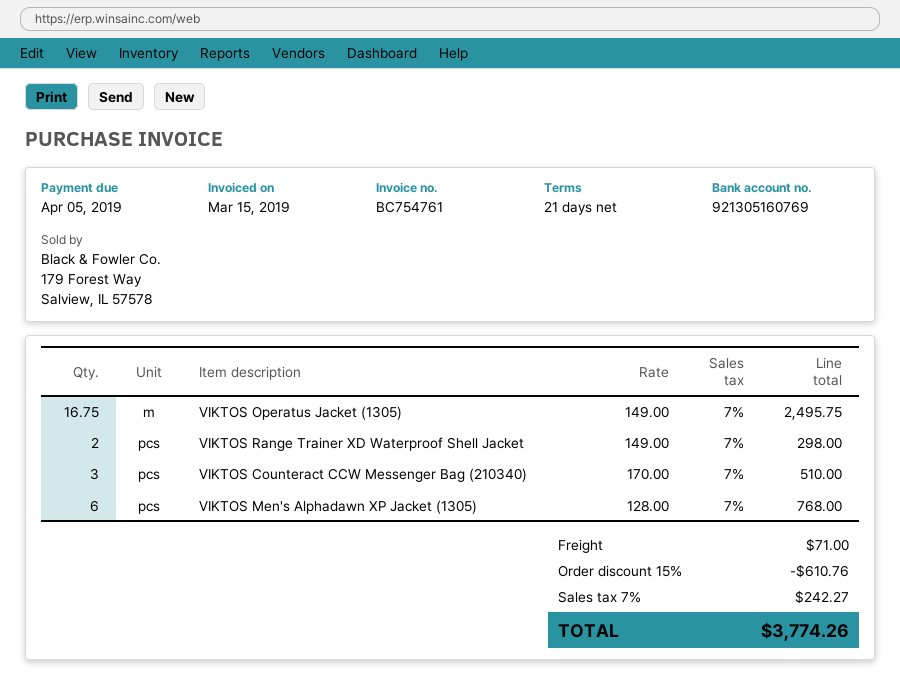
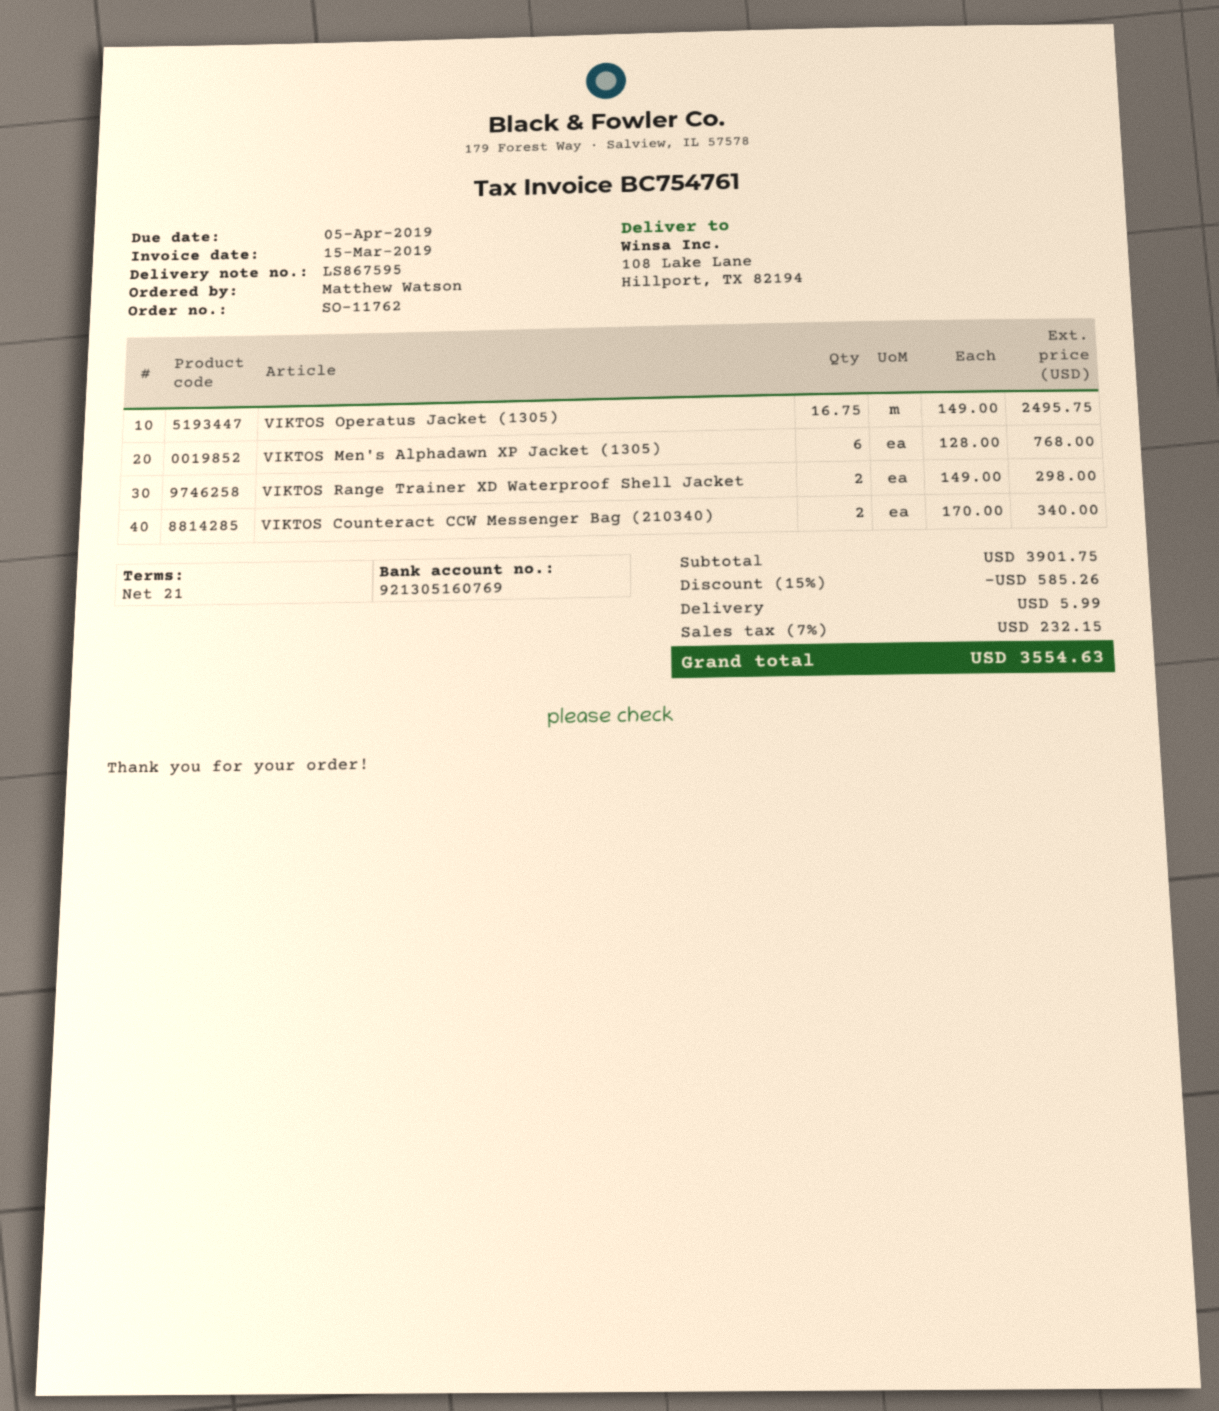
VIKTOS Counteract CCW Messenger Bag (210340): 3 x 170.00 = 510.00 -> 2 x 170.00 = 340.00
discount: 15% = 610.76 -> 15% = 585.26
shipping: 71.00 -> 5.99
tax: 7% = 242.27 -> 7% = 232.15
total: 3774.26 -> 3554.63

